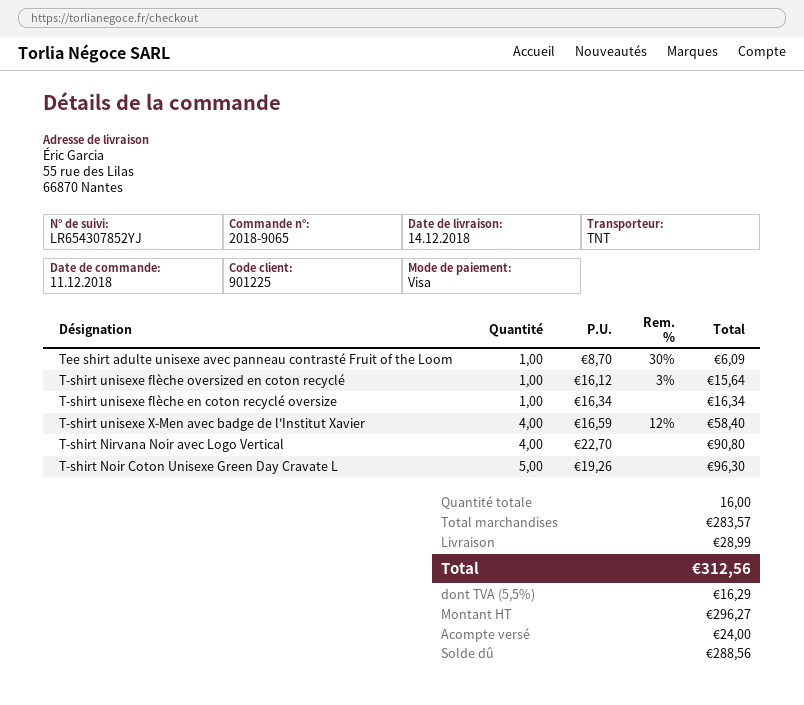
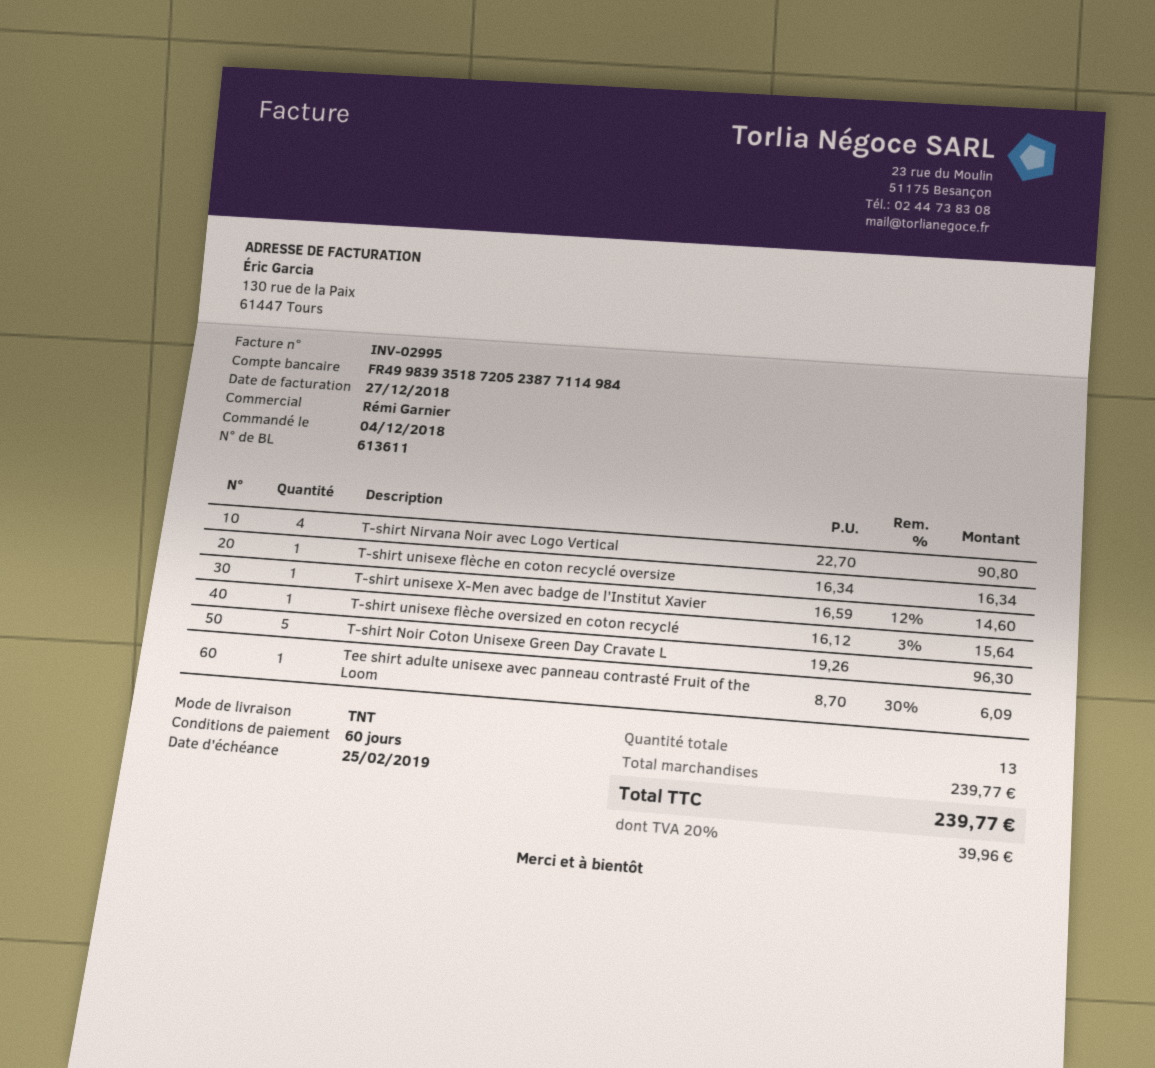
order date: 2018-12-11 -> 2018-12-04
T-shirt unisexe X-Men avec badge de l'Institut Xavier: 4 x 16.59 - 12% = 58.40 -> 1 x 16.59 - 12% = 14.60
total quantity: 16 -> 13
subtotal: 283.57 -> 239.77
shipping: 28.99 -> none
tax: 5.5% = 16.29 -> 20% = 39.96
total: 312.56 -> 239.77

